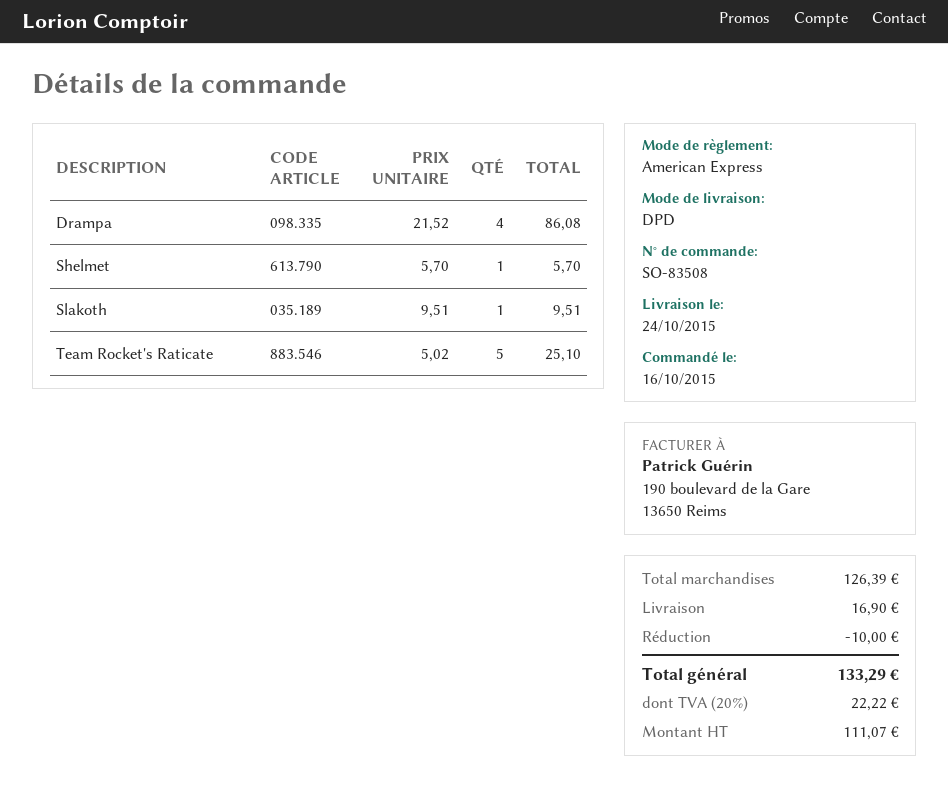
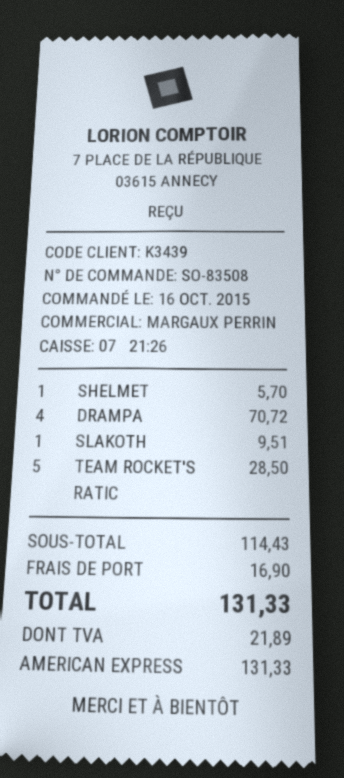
Drampa: 4 for 86.08 -> 4 for 70.72
Team Rocket's Raticate: 5 for 25.10 -> 5 for 28.50
subtotal: 126.39 -> 114.43
discount: 10.00 -> none
tax: 22.22 -> 21.89
total: 133.29 -> 131.33

